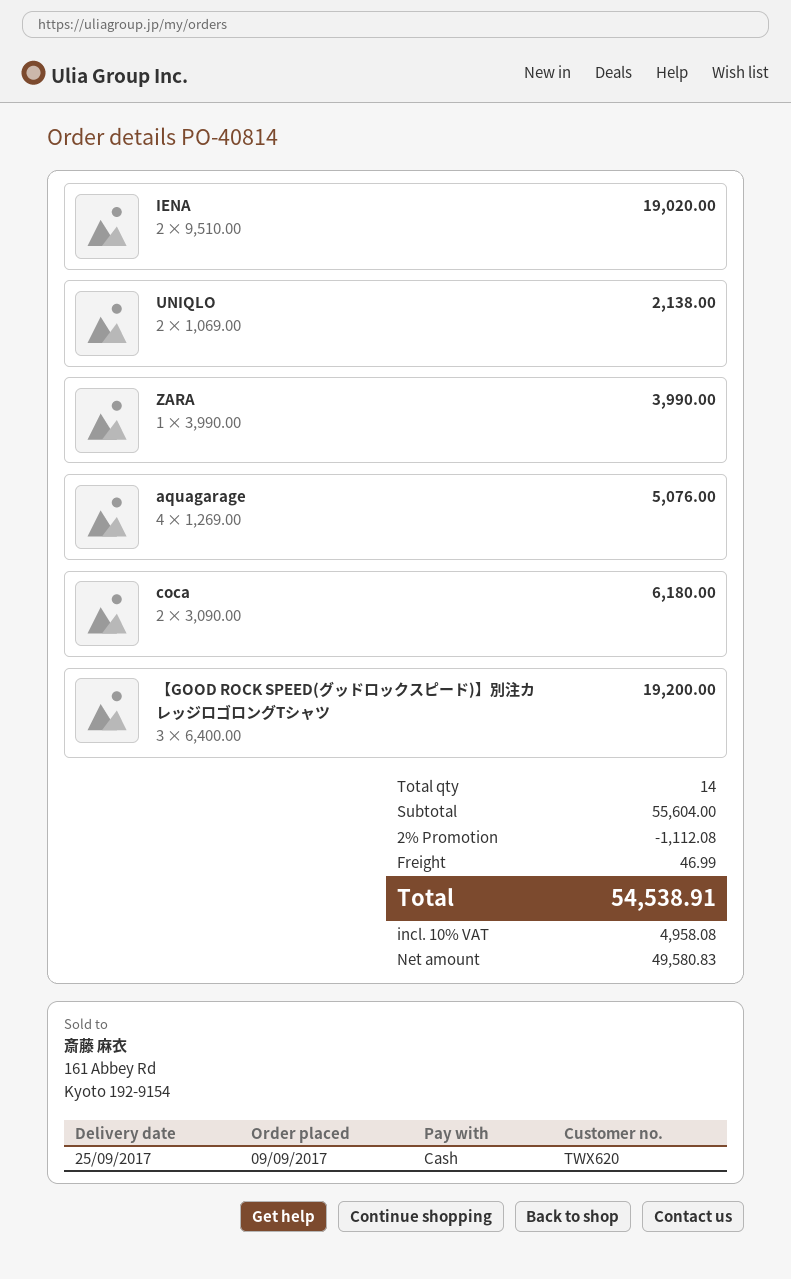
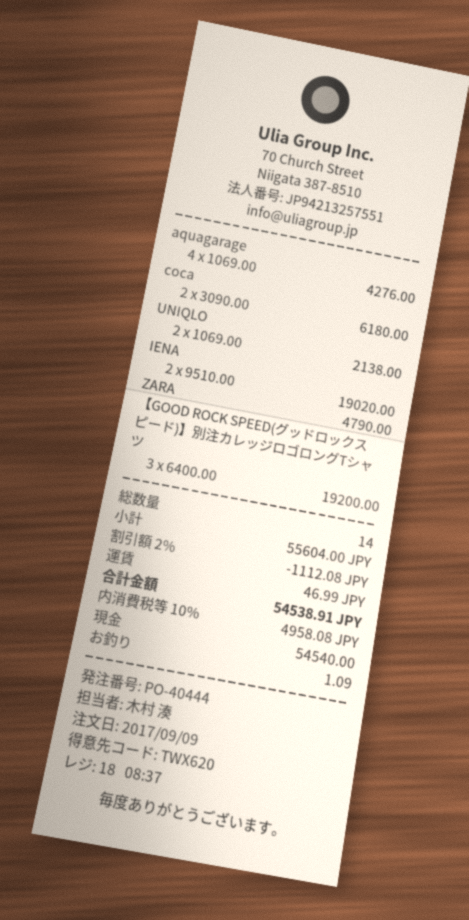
order number: PO-40814 -> PO-40444
ZARA: 1 x 3990.00 = 3990.00 -> 1 x 4790.00 = 4790.00
aquagarage: 4 x 1269.00 = 5076.00 -> 4 x 1069.00 = 4276.00

